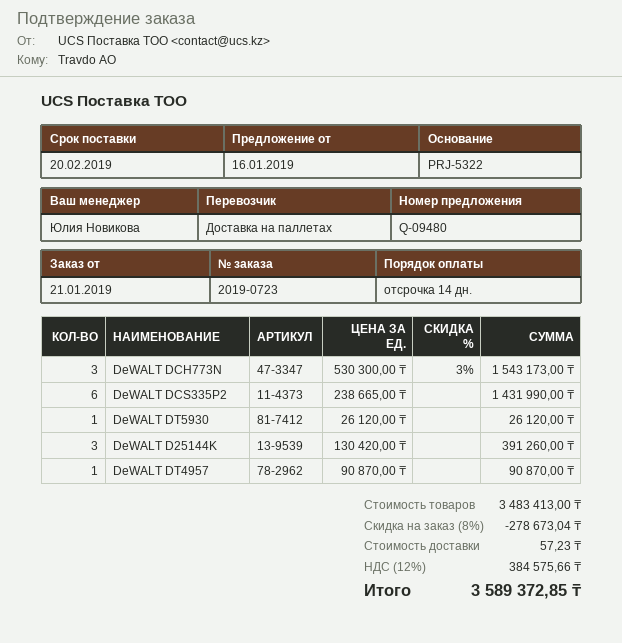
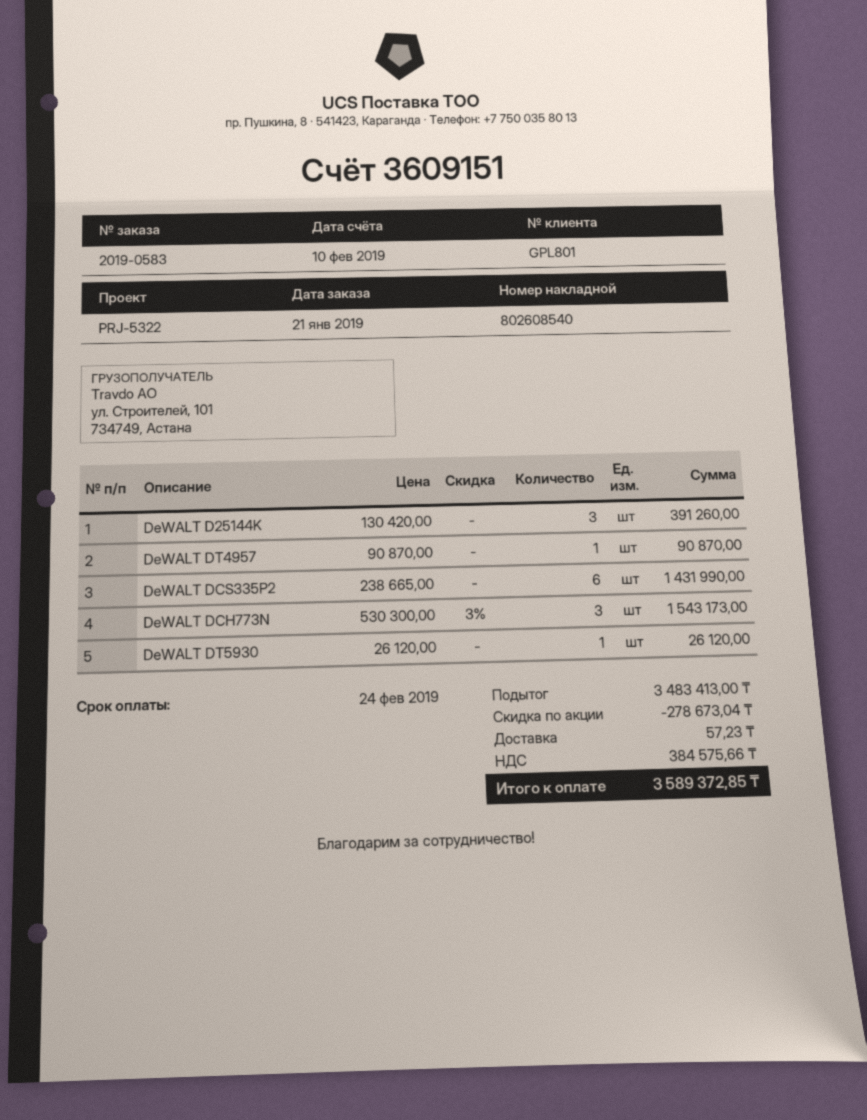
order number: 2019-0723 -> 2019-0583

